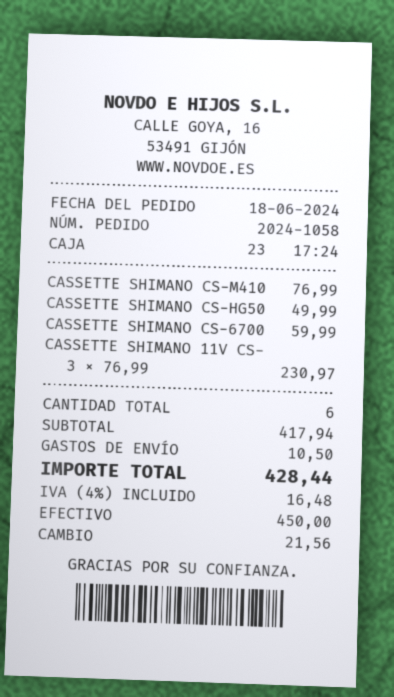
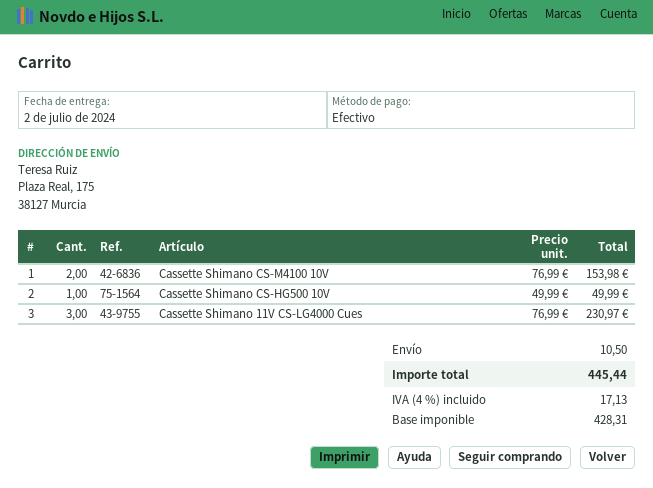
CASSETTE SHIMANO CS-M410: 1 x 76.99 = 76.99 -> 2 x 76.99 = 153.98
CASSETTE SHIMANO CS-6700: 1 x 59.99 = 59.99 -> none
tax: 4% = 16.48 -> 4% = 17.13
total: 428.44 -> 445.44

